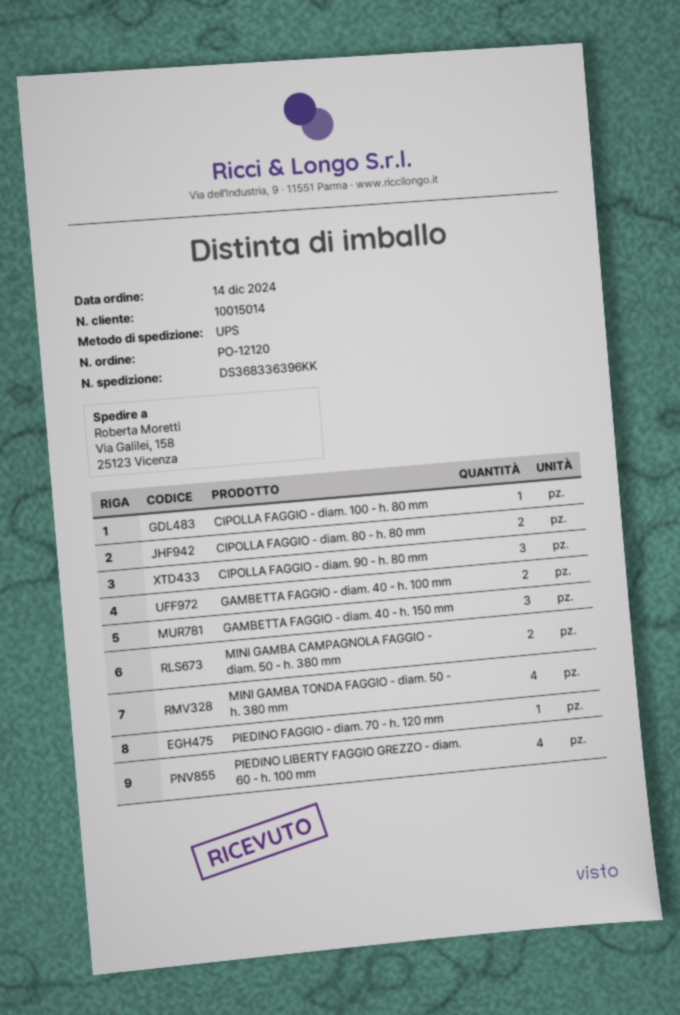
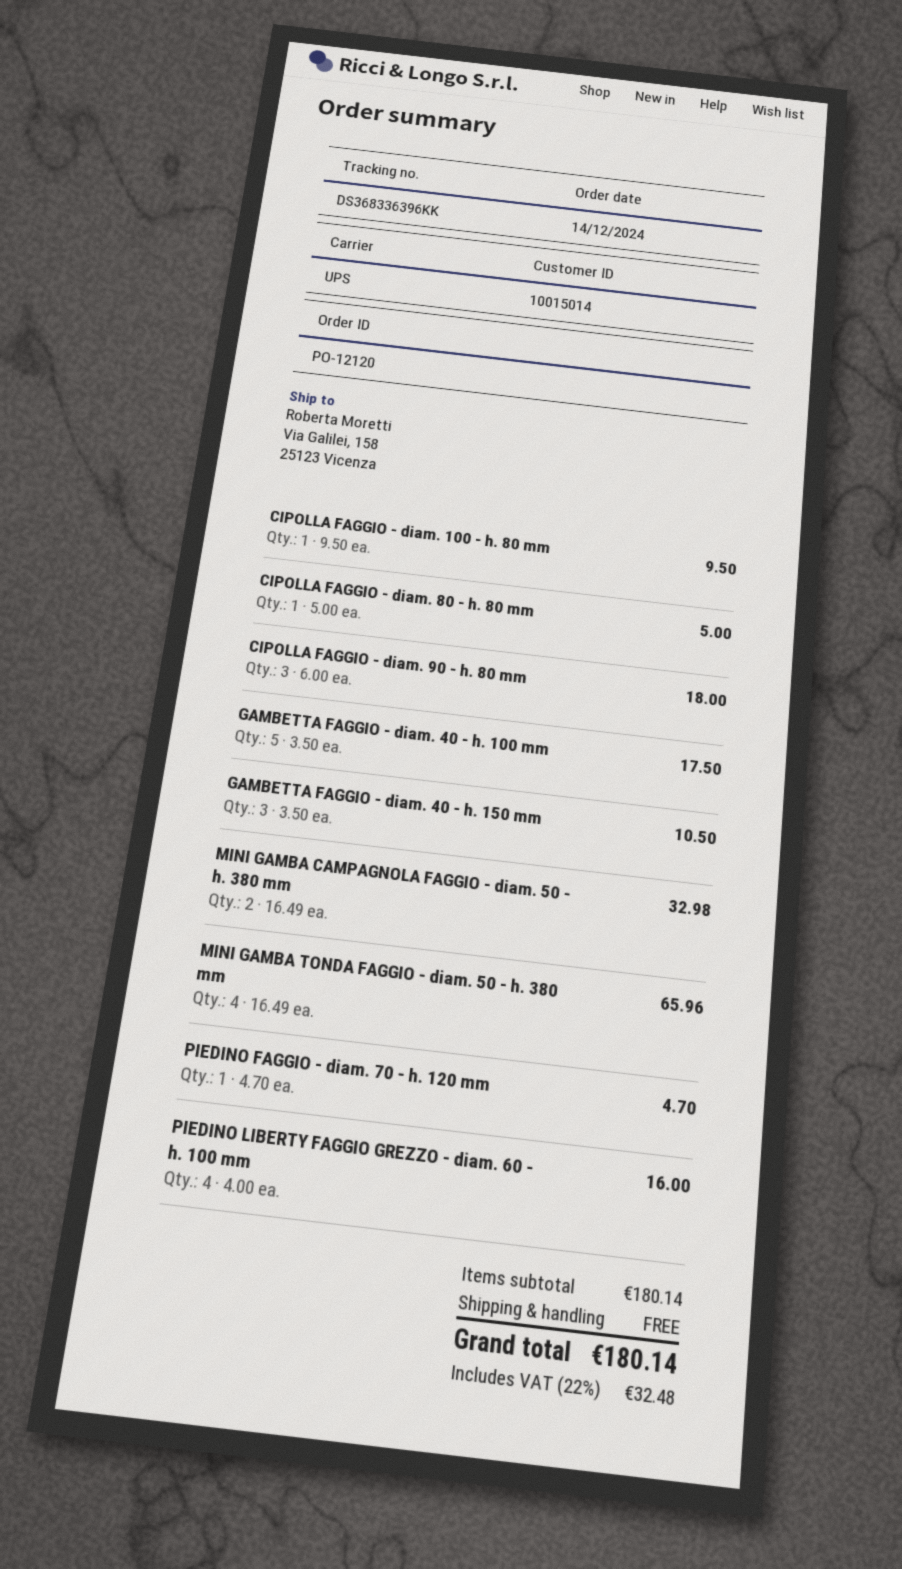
CIPOLLA FAGGIO - diam. 80 - h. 80 mm: 2 -> 1
GAMBETTA FAGGIO - diam. 40 - h. 100 mm: 2 -> 5

